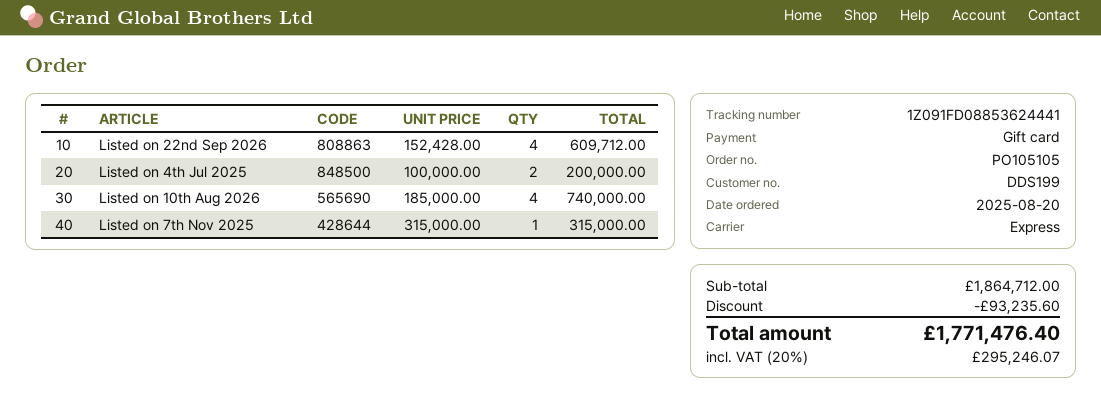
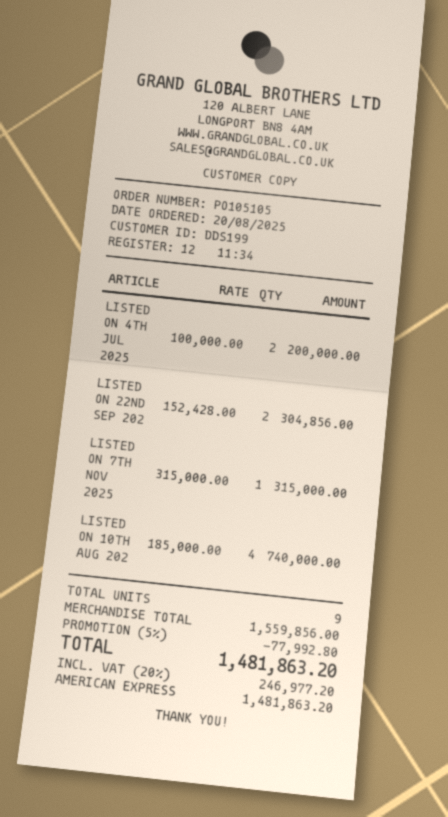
payment method: gift card -> American Express
Listed on 22nd Sep 2026: 4 x 152428.00 = 609712.00 -> 2 x 152428.00 = 304856.00
subtotal: 1864712.00 -> 1559856.00
discount: 93235.60 -> 77992.80
tax: 20% = 295246.07 -> 20% = 246977.20
total: 1771476.40 -> 1481863.20

